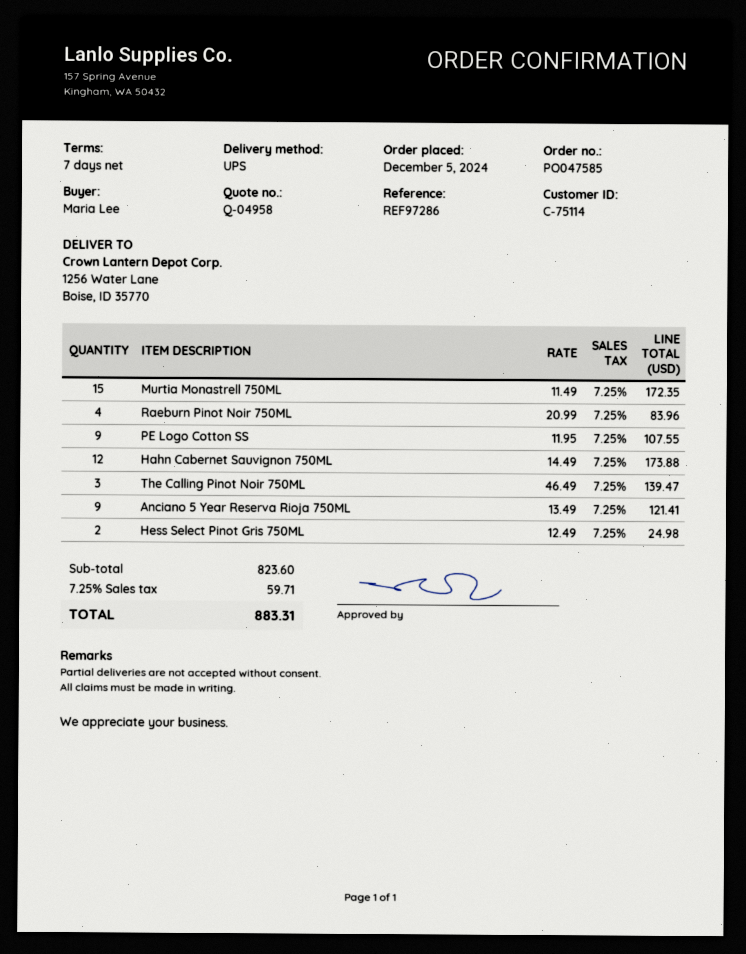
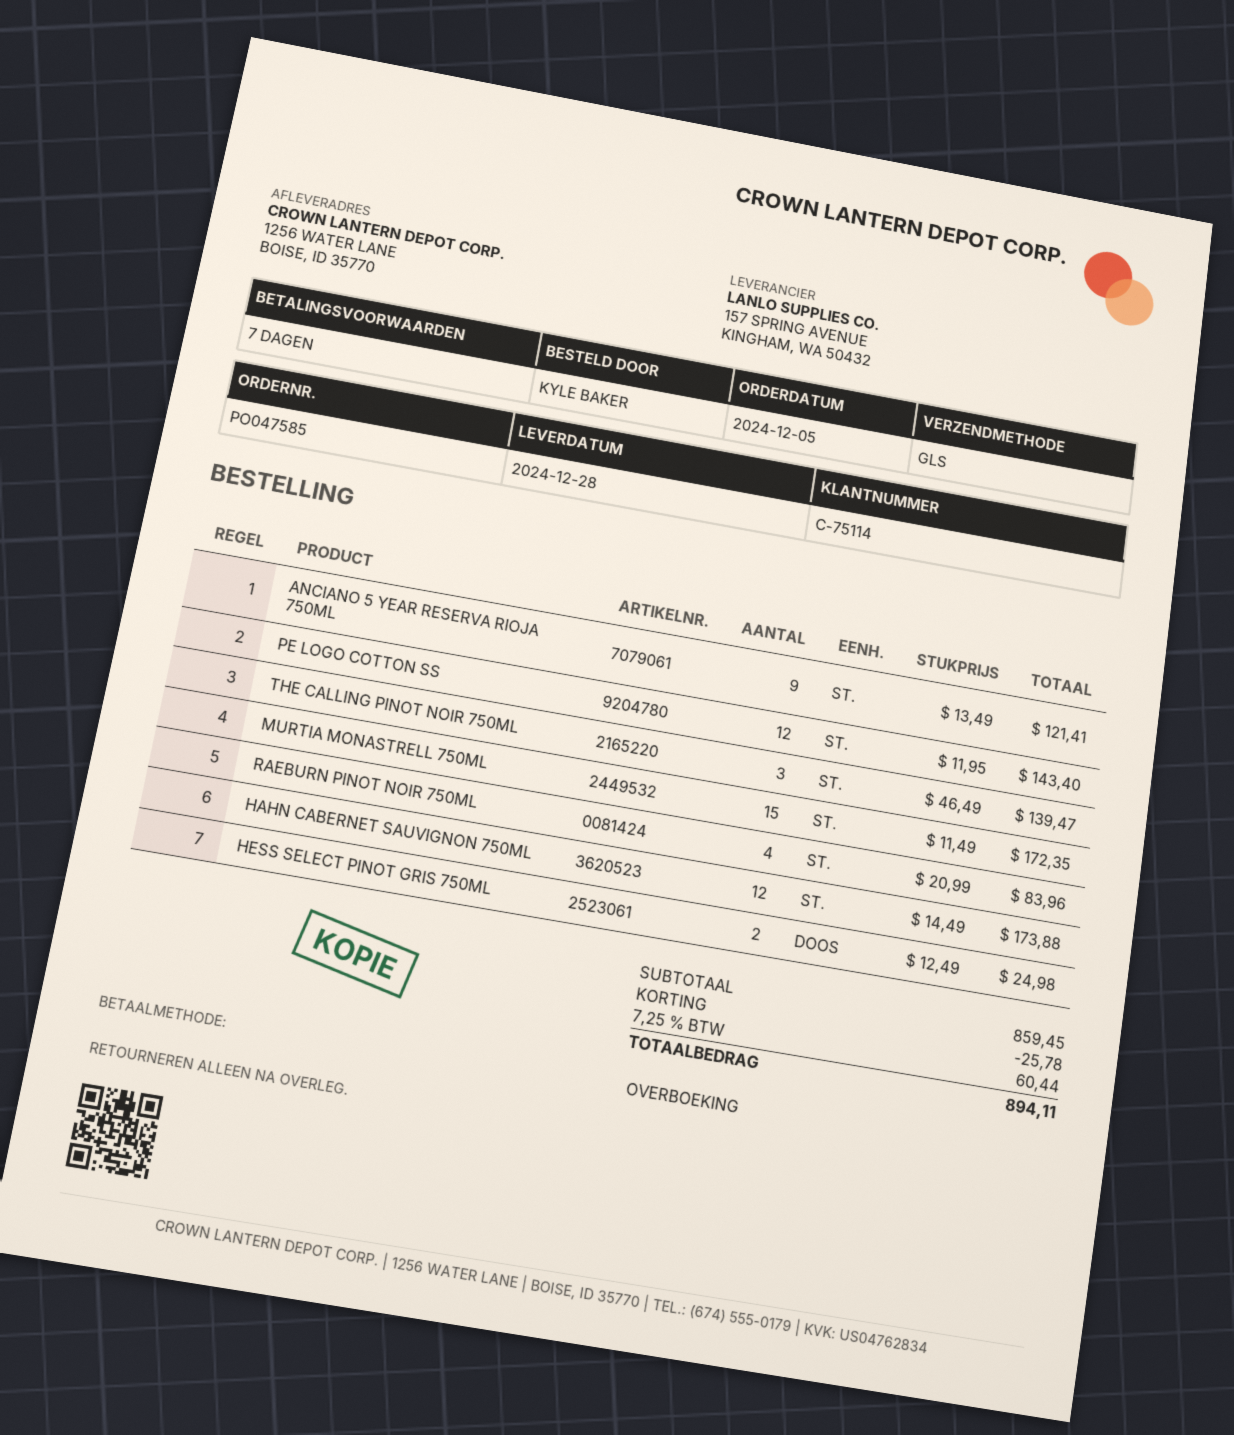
ordered by: Maria Lee -> KYLE BAKER
shipping method: UPS -> GLS
PE Logo Cotton SS: 9 x 11.95 = 107.55 -> 12 x 11.95 = 143.40
subtotal: 823.60 -> 859.45
discount: none -> 25.78
tax: 7.25% = 59.71 -> 7.25% = 60.44
total: 883.31 -> 894.11

